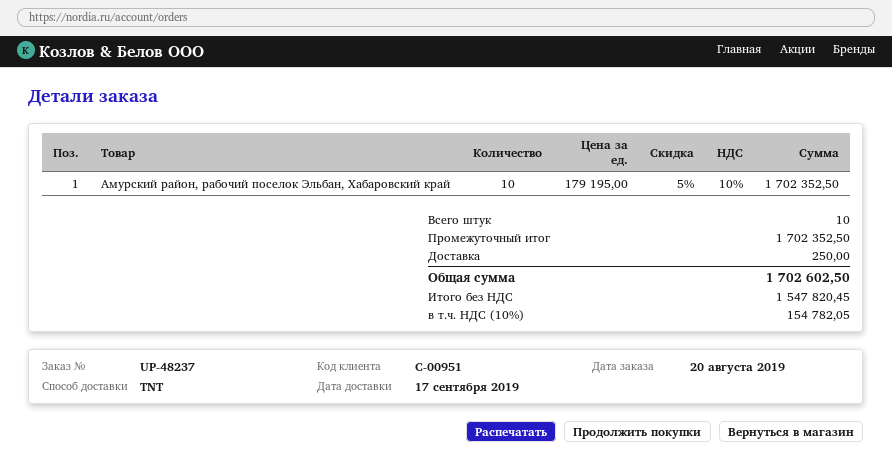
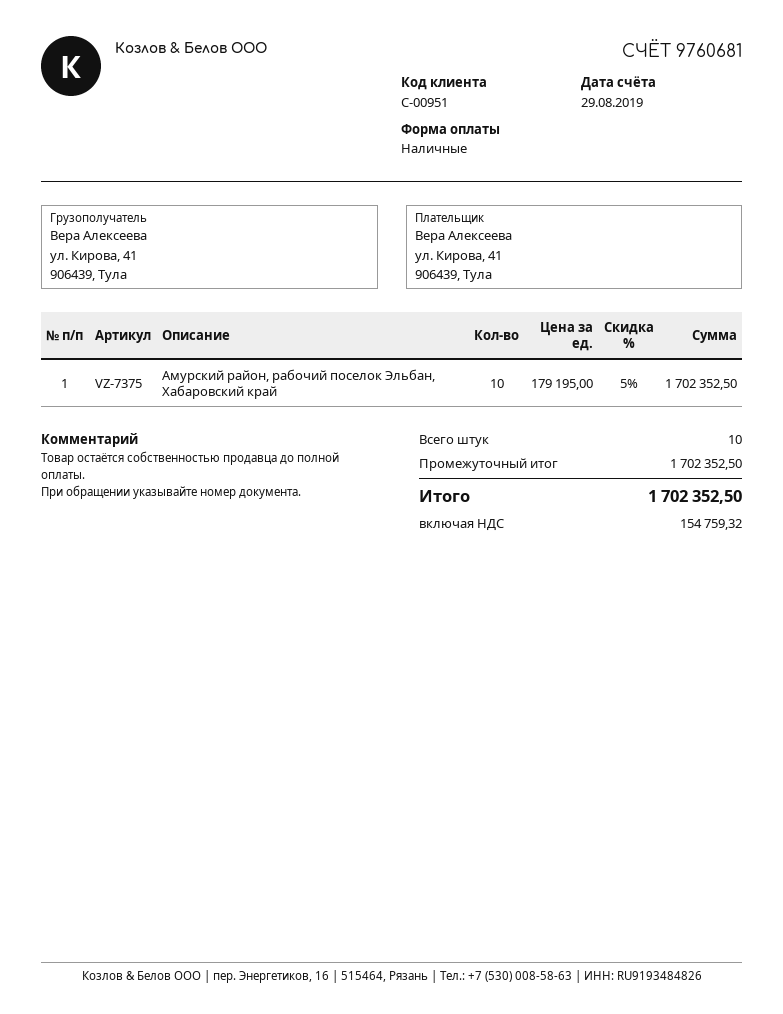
shipping: 250.00 -> none
tax: 154782.05 -> 154759.32
total: 1702602.50 -> 1702352.50

